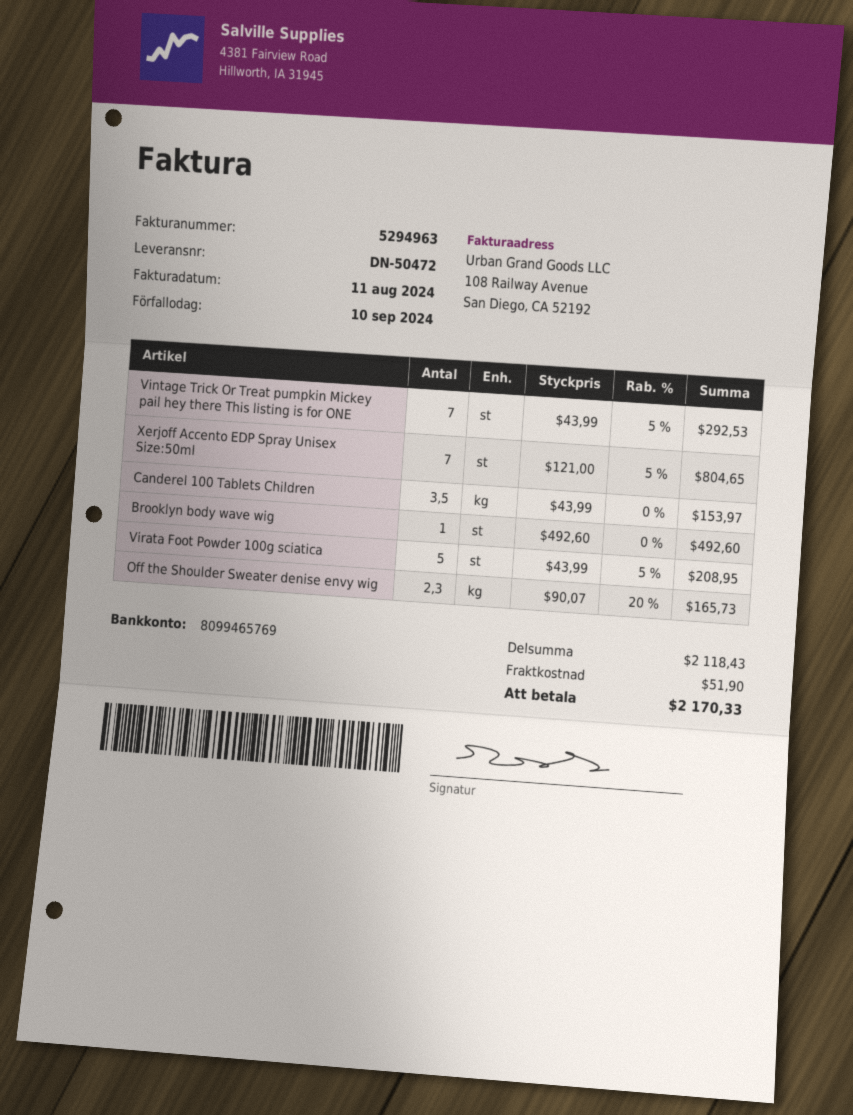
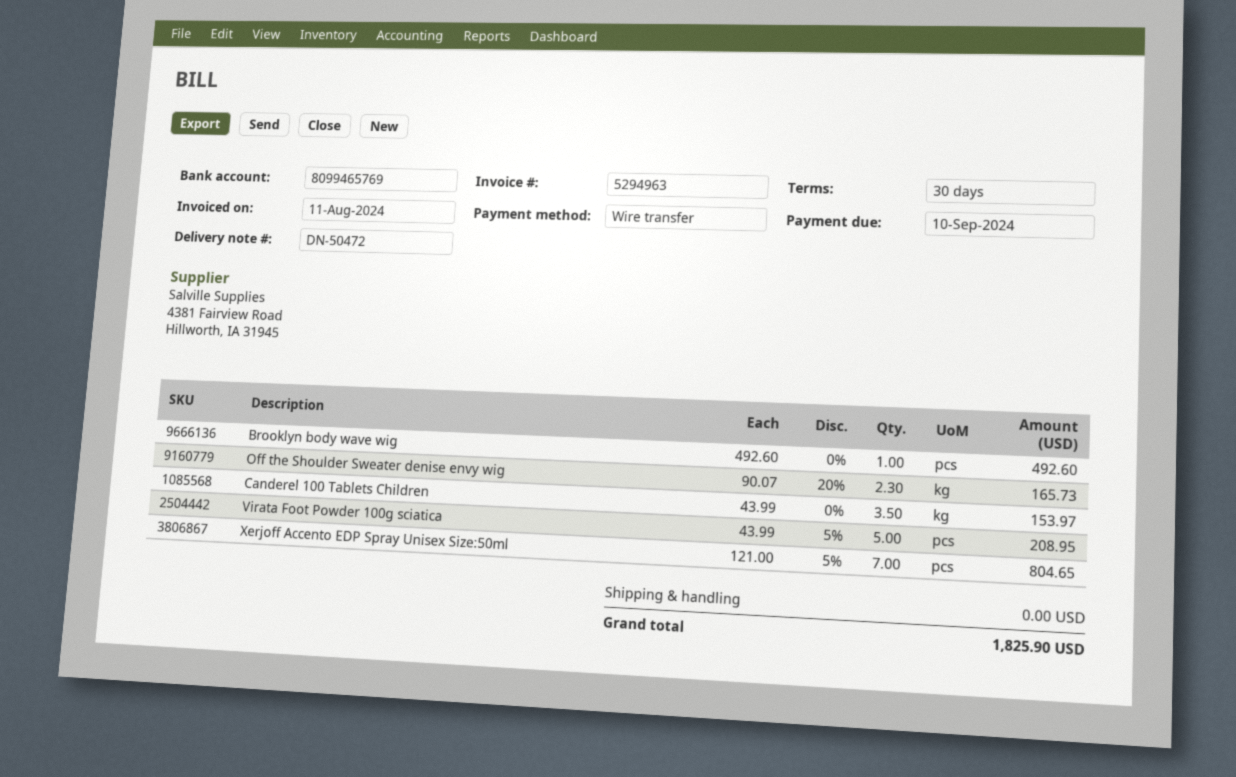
Vintage Trick Or Treat pumpkin Mickey pail hey there This listing is for ONE: 7 x 43.99 - 5% = 292.53 -> none
shipping: 51.90 -> 0.00
total: 2170.33 -> 1825.90

